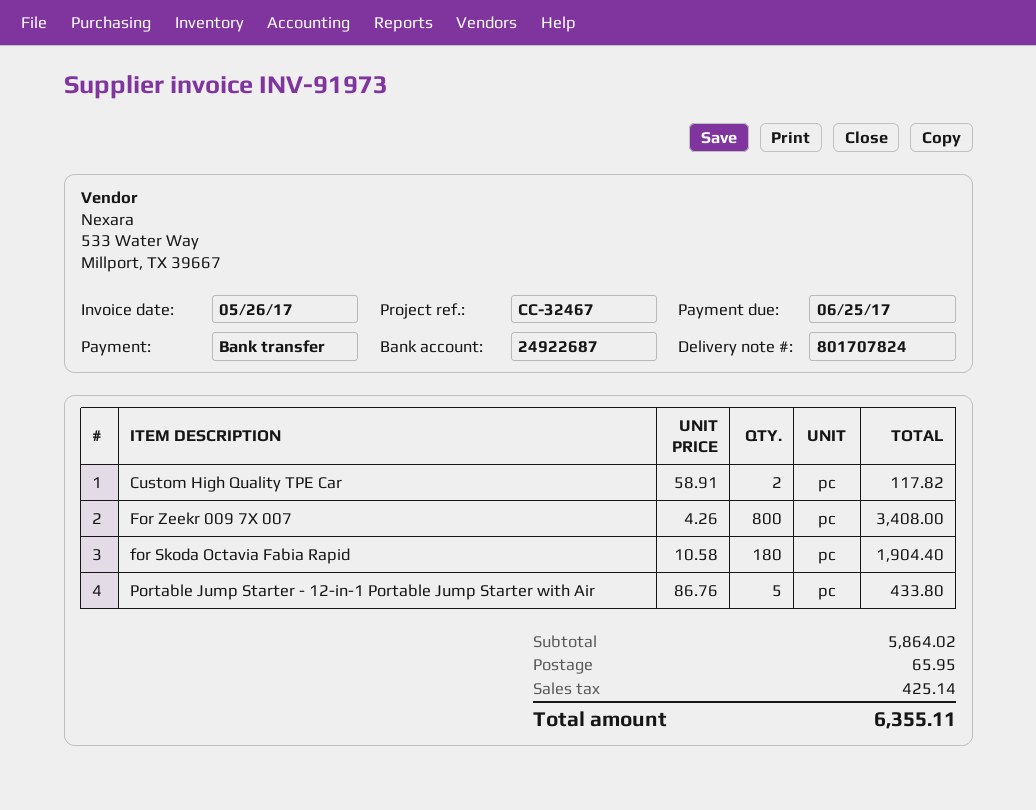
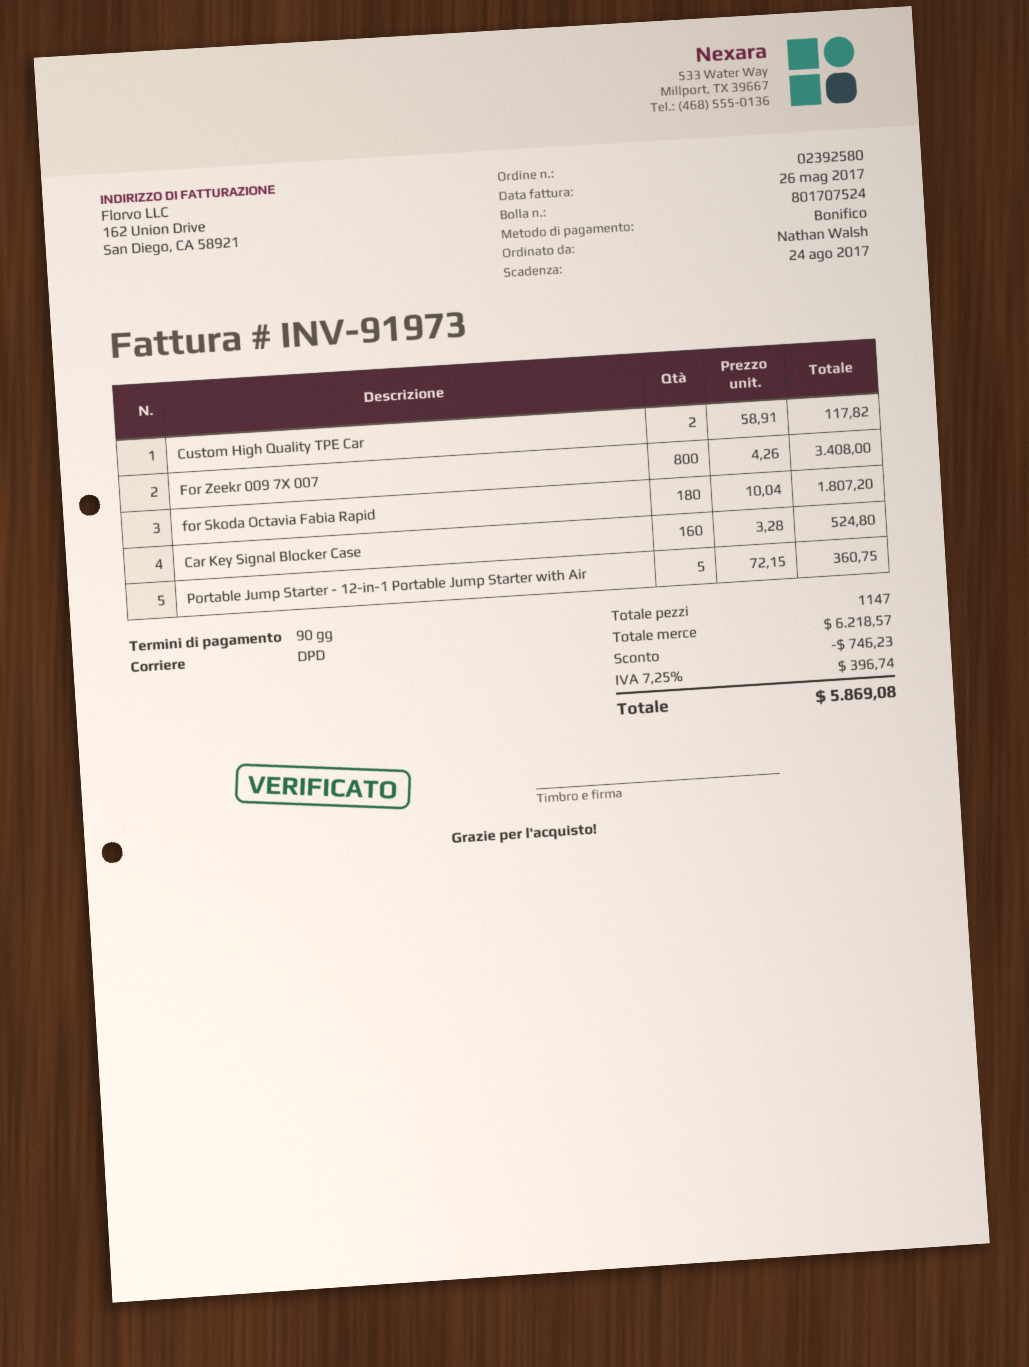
delivery note number: 801707824 -> 801707524
due date: 2017-06-25 -> 2017-08-24
for Skoda Octavia Fabia Rapid: 180 x 10.58 = 1904.40 -> 180 x 10.04 = 1807.20
Portable Jump Starter - 12-in-1 Portable Jump Starter with Air: 5 x 86.76 = 433.80 -> 5 x 72.15 = 360.75
Car Key Signal Blocker Case: none -> 160 x 3.28 = 524.80
subtotal: 5864.02 -> 6218.57
discount: none -> 746.23
shipping: 65.95 -> none
tax: 425.14 -> 396.74
total: 6355.11 -> 5869.08

